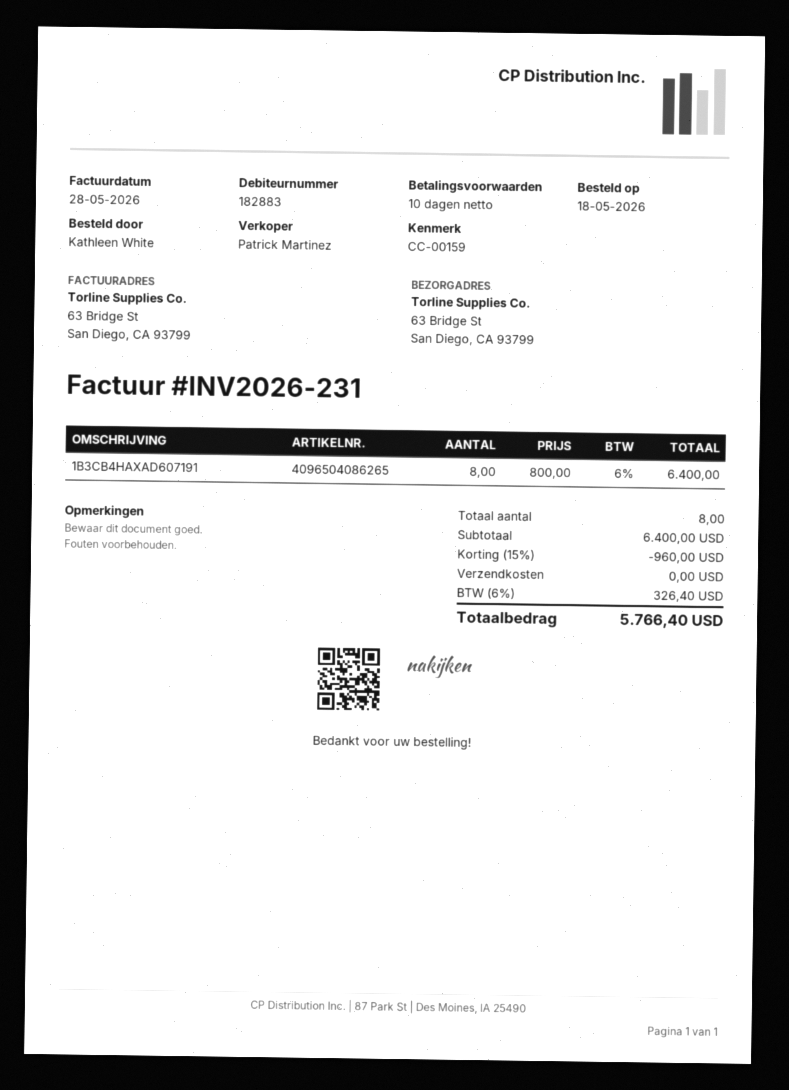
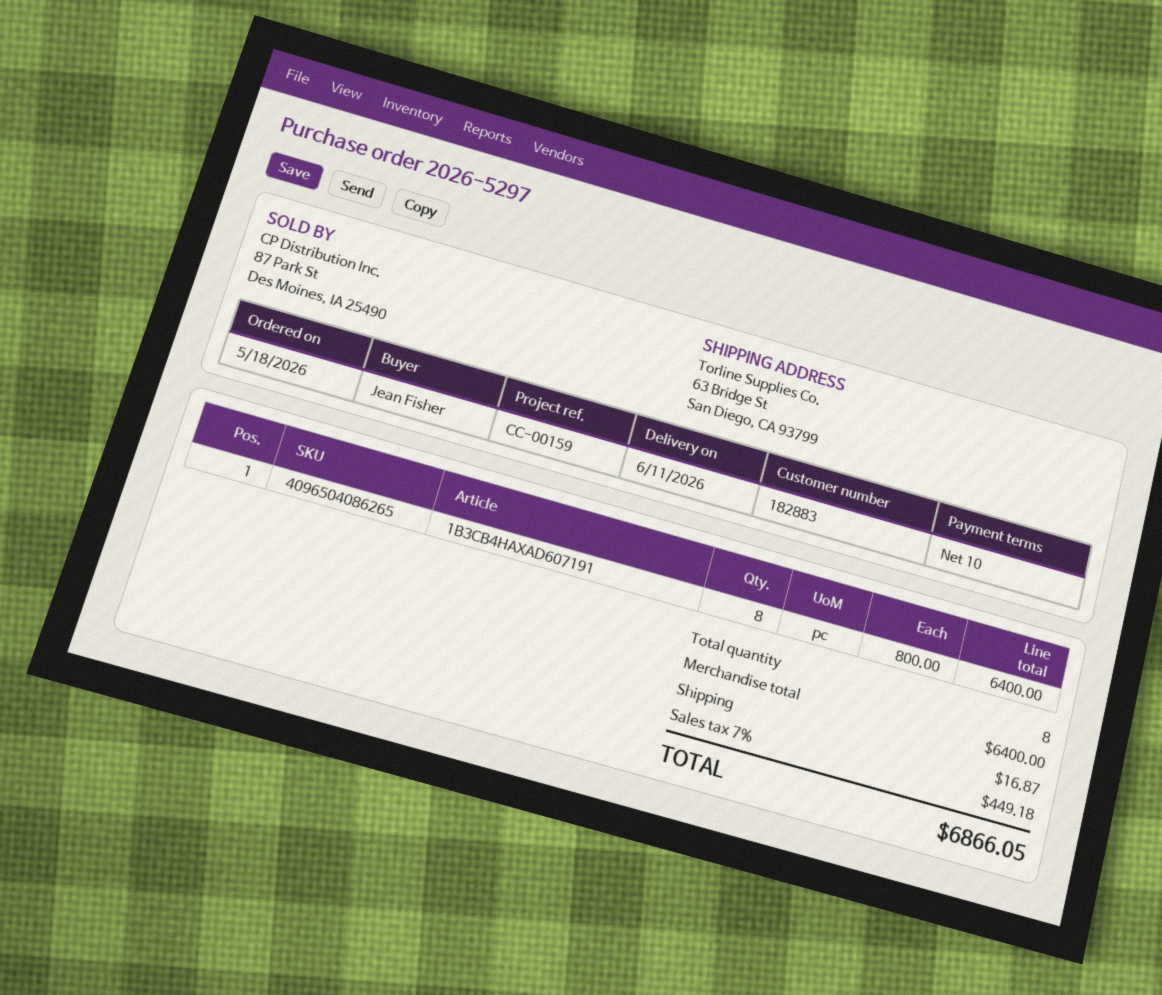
ordered by: Kathleen White -> Jean Fisher
discount: 15% = 960.00 -> none
shipping: 0.00 -> 16.87
tax: 6% = 326.40 -> 7% = 449.18
total: 5766.40 -> 6866.05

